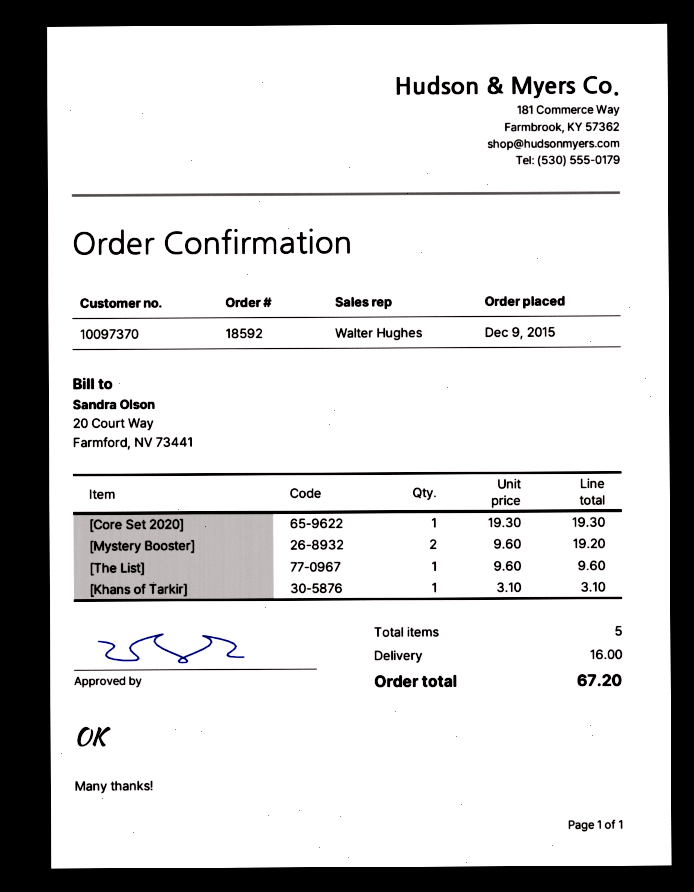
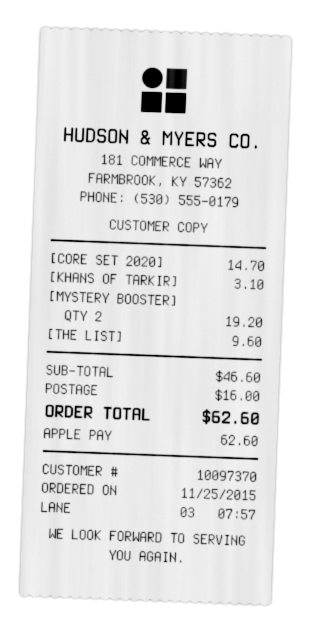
order date: 2015-12-09 -> 2015-11-25
[Core Set 2020]: 1 for 19.30 -> 1 for 14.70
total: 67.20 -> 62.60

